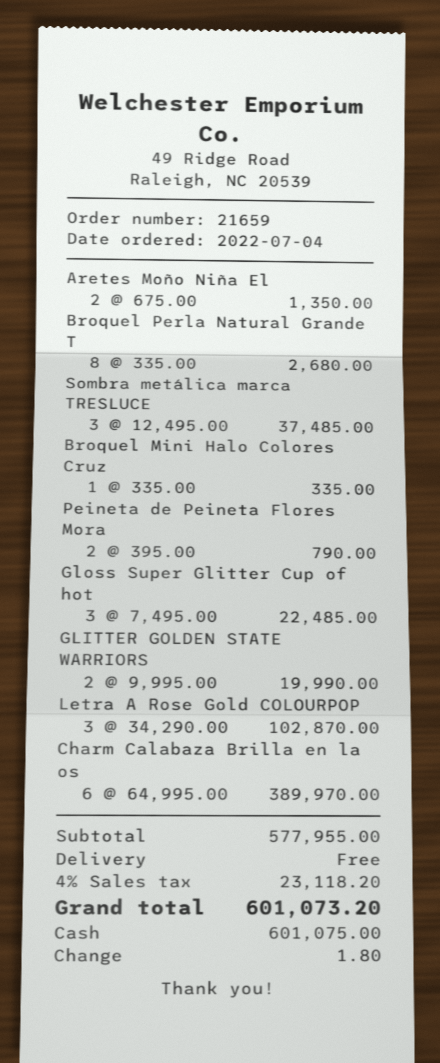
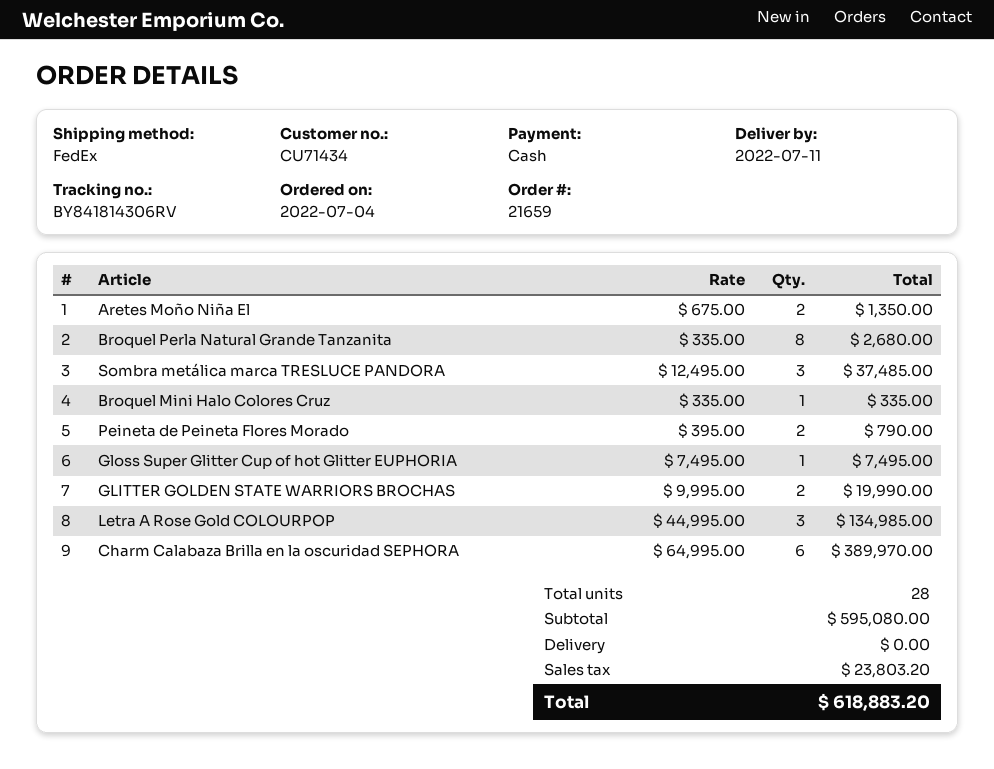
Gloss Super Glitter Cup of hot: 3 x 7495.00 = 22485.00 -> 1 x 7495.00 = 7495.00
Letra A Rose Gold COLOURPOP: 3 x 34290.00 = 102870.00 -> 3 x 44995.00 = 134985.00
subtotal: 577955.00 -> 595080.00
tax: 23118.20 -> 23803.20
total: 601073.20 -> 618883.20

